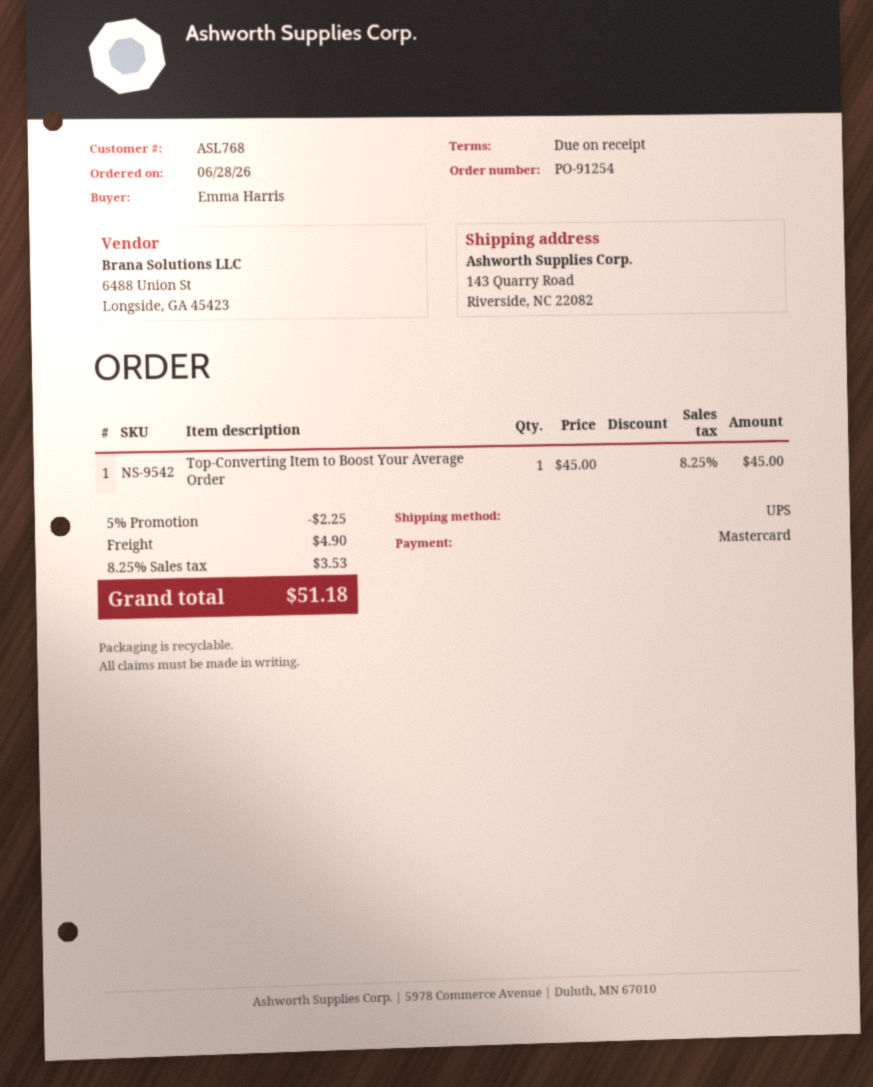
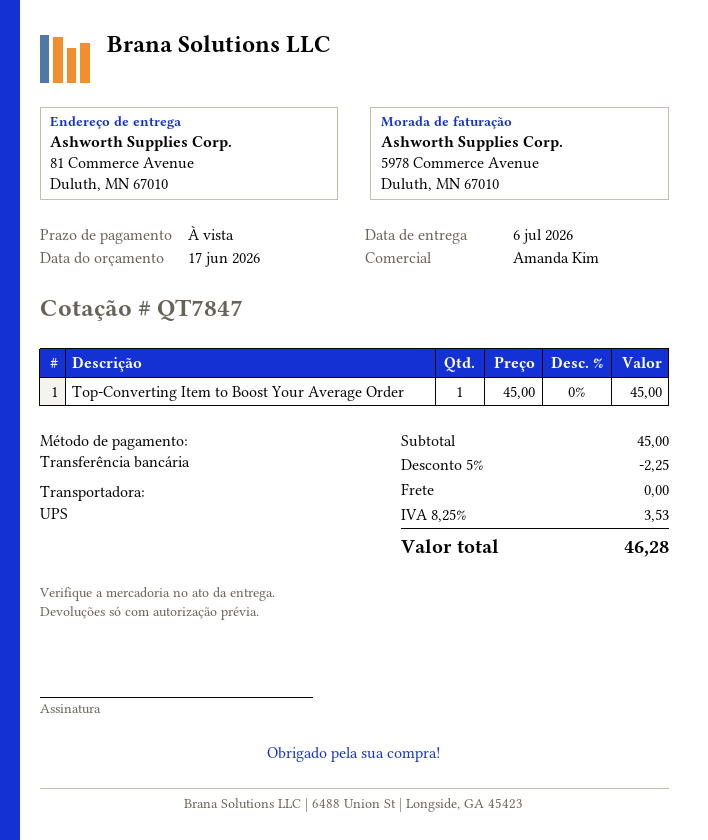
payment method: Mastercard -> bank transfer
ship to: 143 Quarry Road, Riverside, NC 22082 -> 81 Commerce Avenue, Duluth, MN 67010
shipping: 4.90 -> 0.00
total: 51.18 -> 46.28

